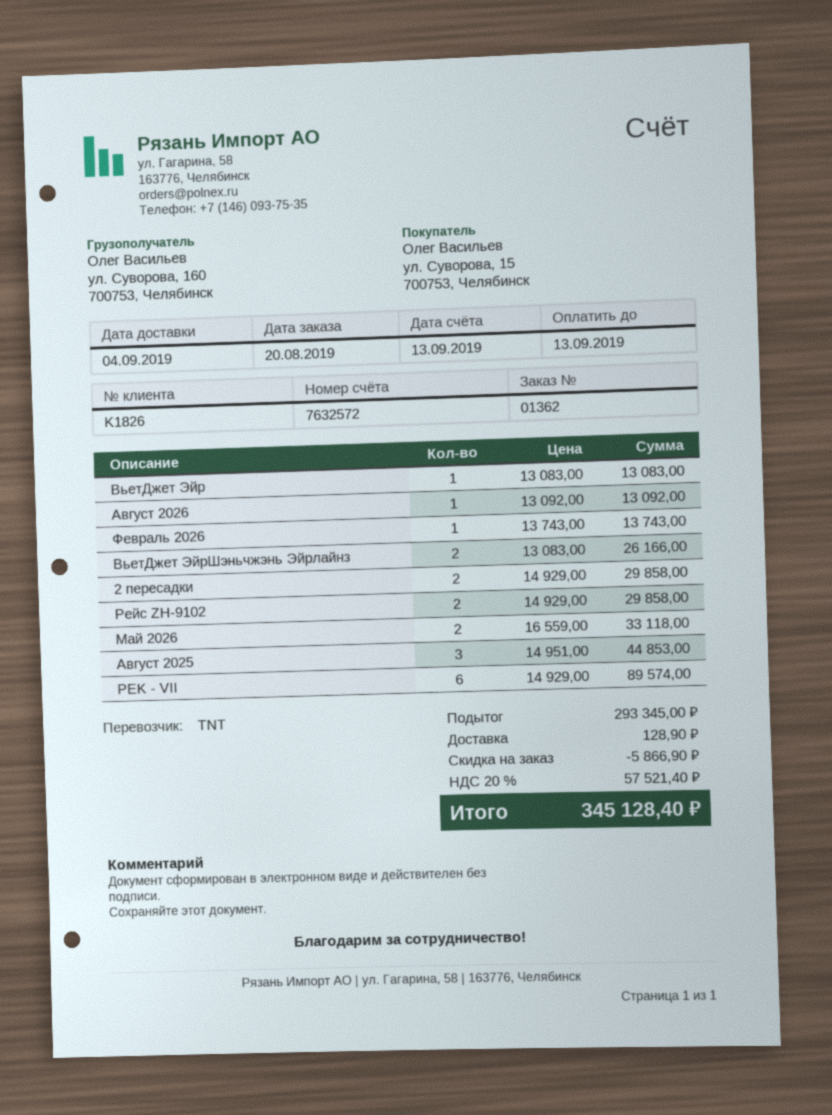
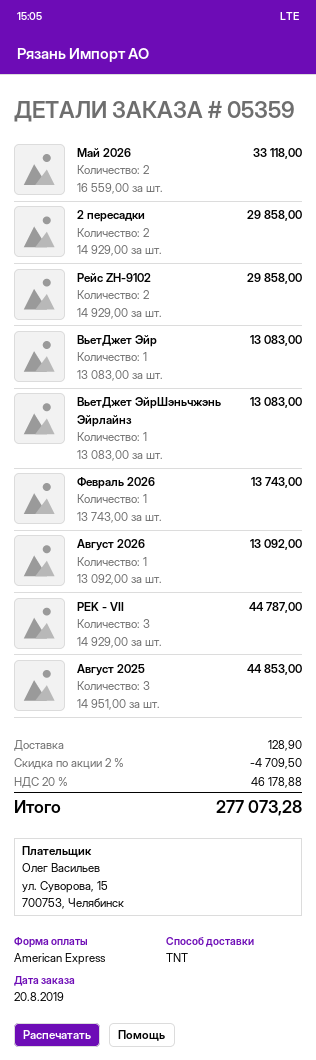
order number: 01362 -> 05359
ВьетДжет ЭйрШэньчжэнь Эйрлайнз: 2 x 13083.00 = 26166.00 -> 1 x 13083.00 = 13083.00
PEK - VII: 6 x 14929.00 = 89574.00 -> 3 x 14929.00 = 44787.00
discount: 5866.90 -> 4709.50
tax: 20% = 57521.40 -> 20% = 46178.88
total: 345128.40 -> 277073.28

